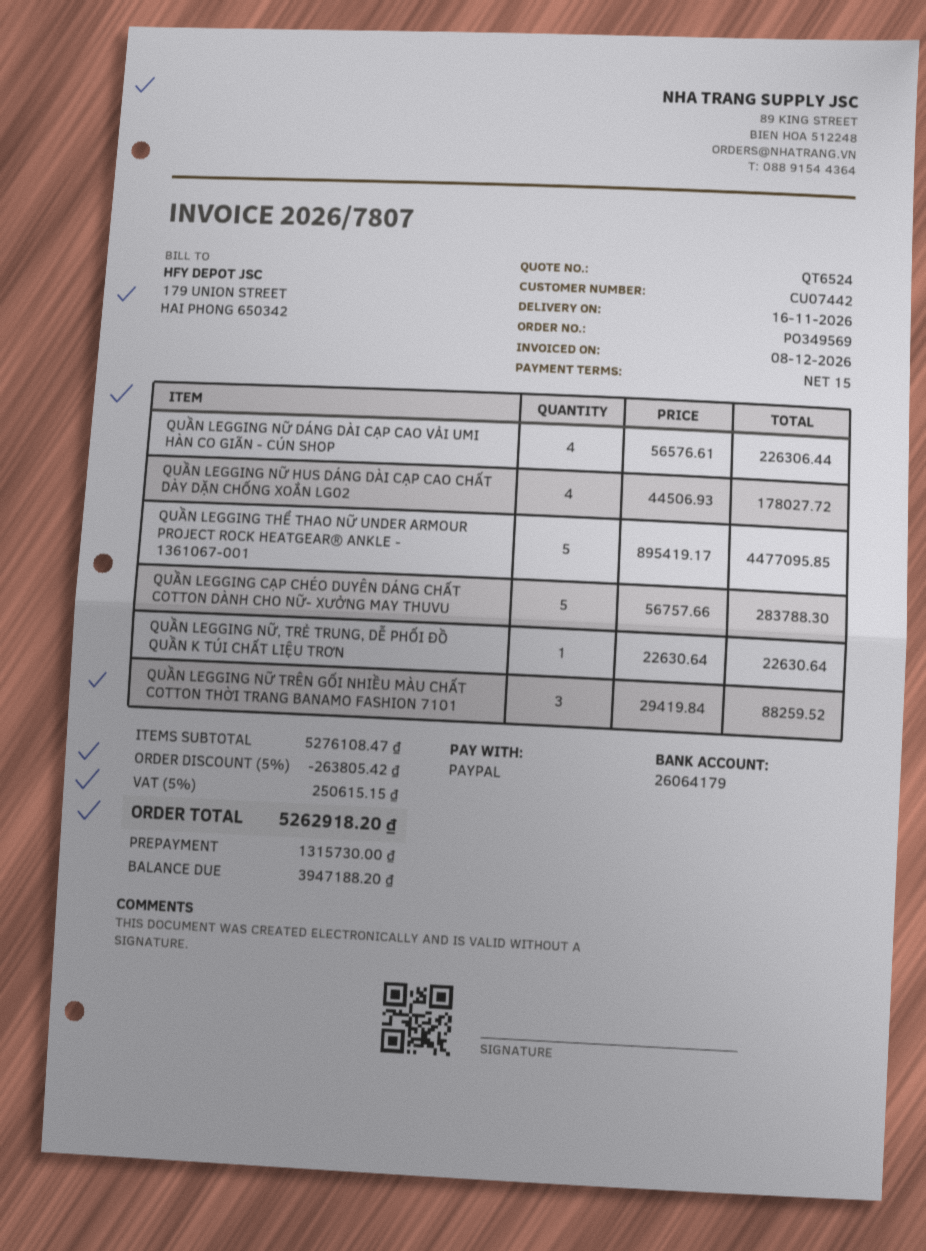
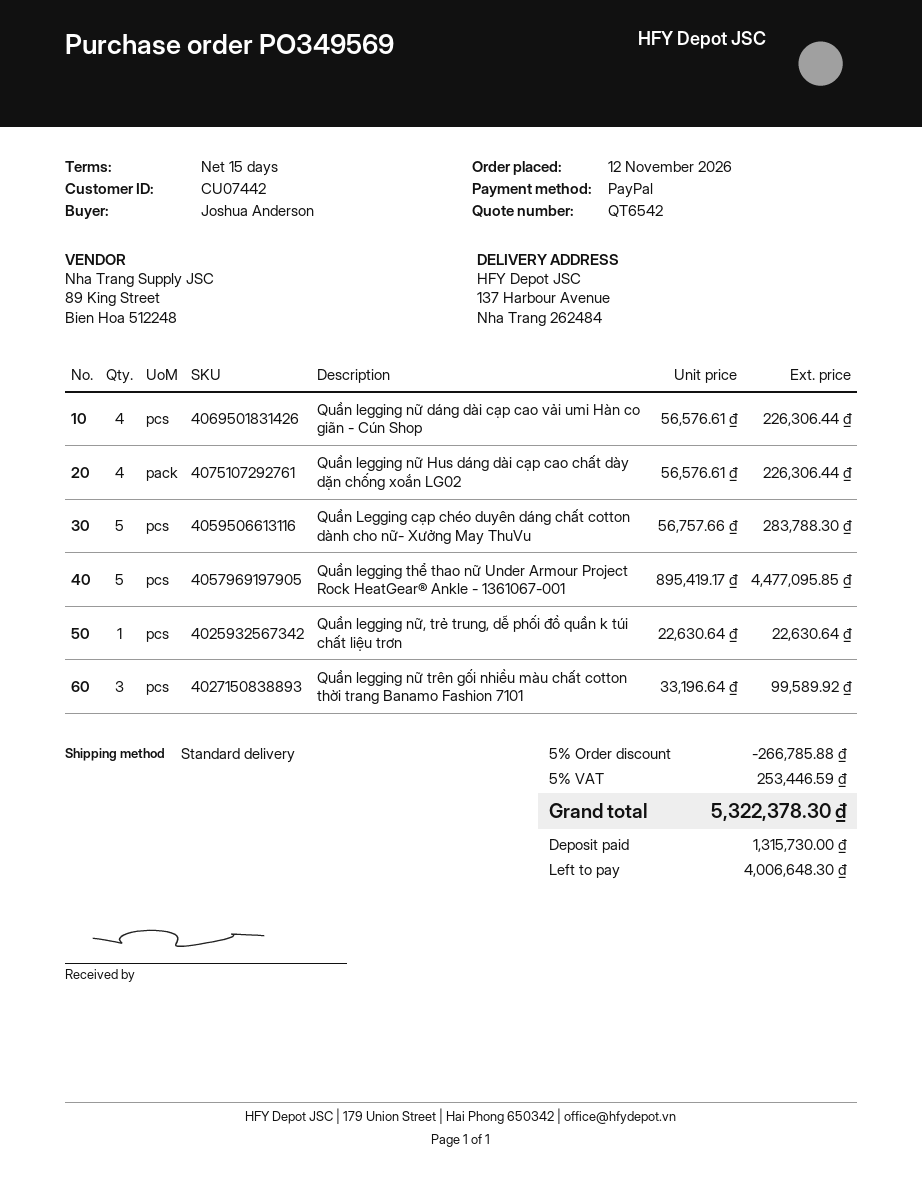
quote number: QT6524 -> QT6542
QUẦN LEGGING NỮ HUS DÁNG DÀI CẠP CAO CHẤT DÀY DẶN CHỐNG XOẮN LG02: 4 x 44506.93 = 178027.72 -> 4 x 56576.61 = 226306.44
QUẦN LEGGING NỮ TRÊN GỐI NHIỀU MÀU CHẤT COTTON THỜI TRANG BANAMO FASHION 7101: 3 x 29419.84 = 88259.52 -> 3 x 33196.64 = 99589.92
discount: 5% = 263805.42 -> 5% = 266785.88
tax: 5% = 250615.15 -> 5% = 253446.59
total: 5262918.20 -> 5322378.30
balance: 3947188.20 -> 4006648.30

